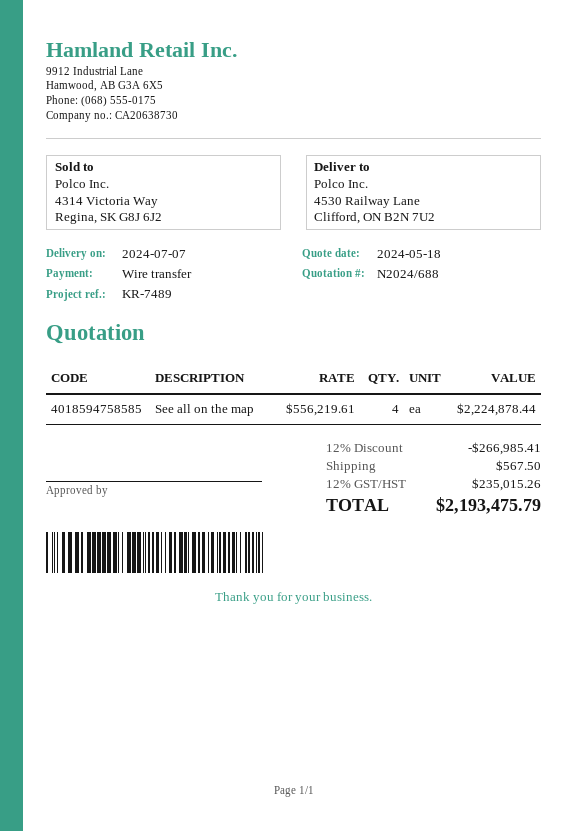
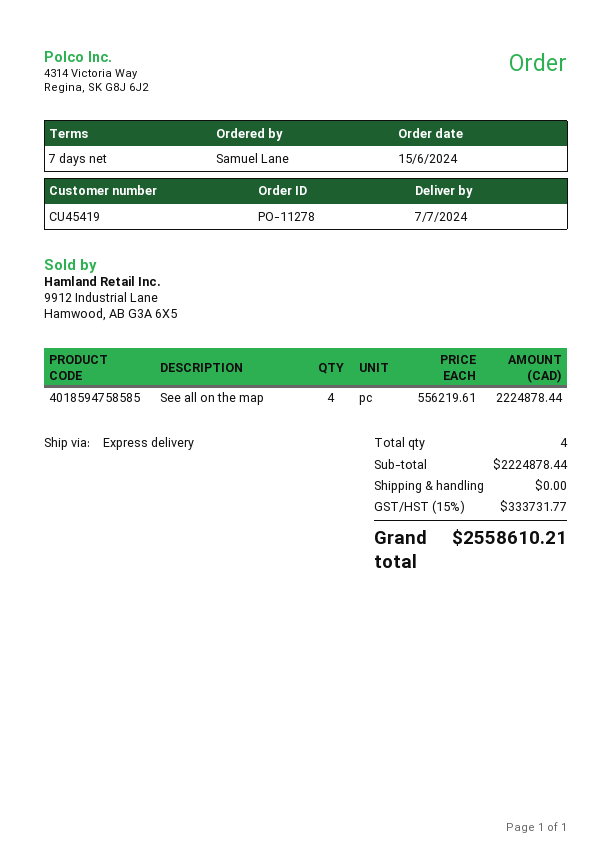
discount: 12% = 266985.41 -> none
shipping: 567.50 -> 0.00
tax: 12% = 235015.26 -> 15% = 333731.77
total: 2193475.79 -> 2558610.21

